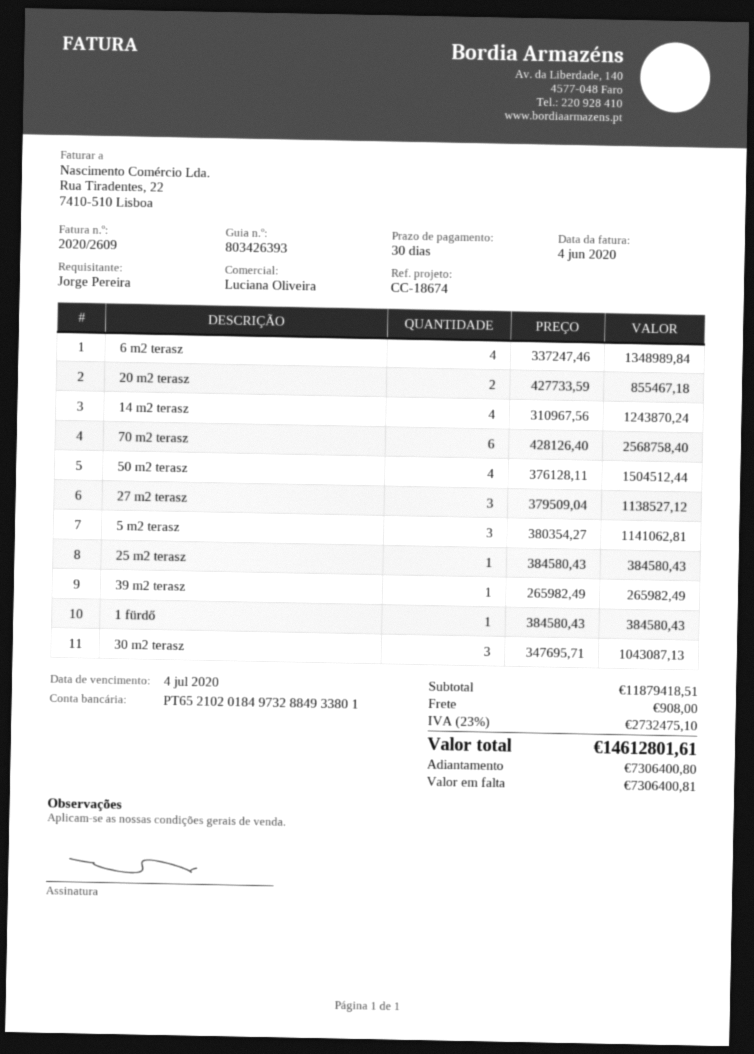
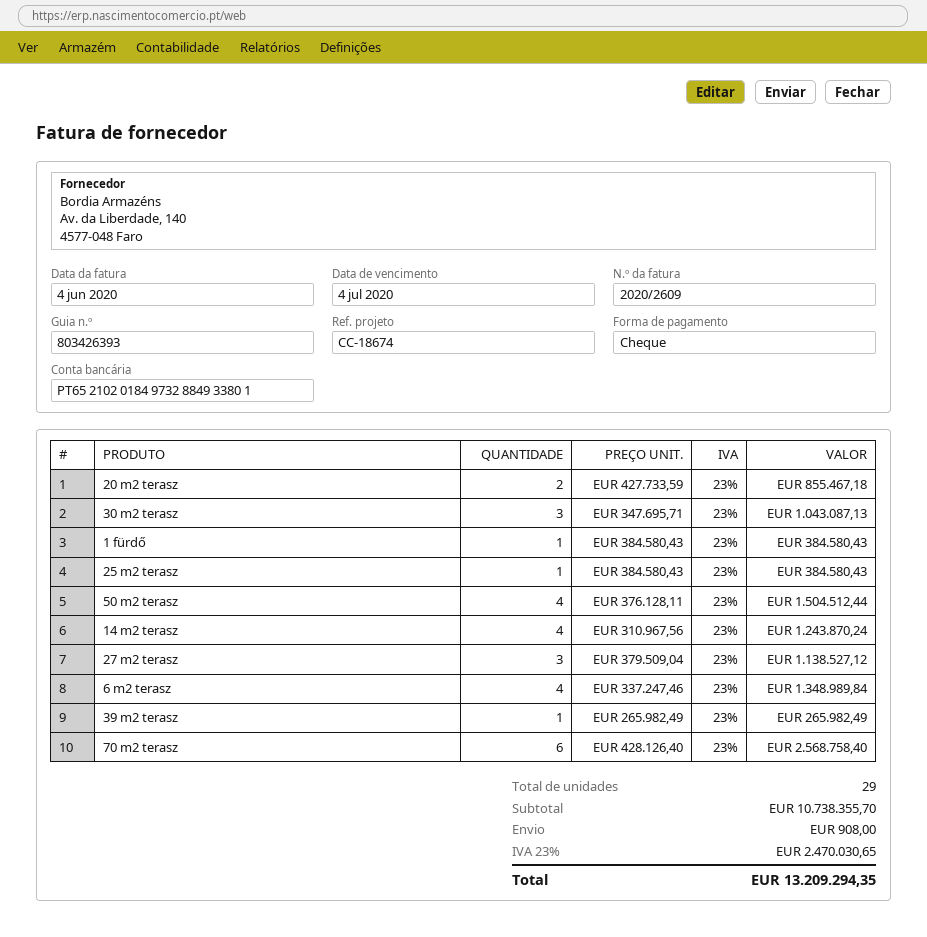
5 m2 terasz: 3 x 380354.27 = 1141062.81 -> none
subtotal: 11879418.51 -> 10738355.70
tax: 23% = 2732475.10 -> 23% = 2470030.65
total: 14612801.61 -> 13209294.35

